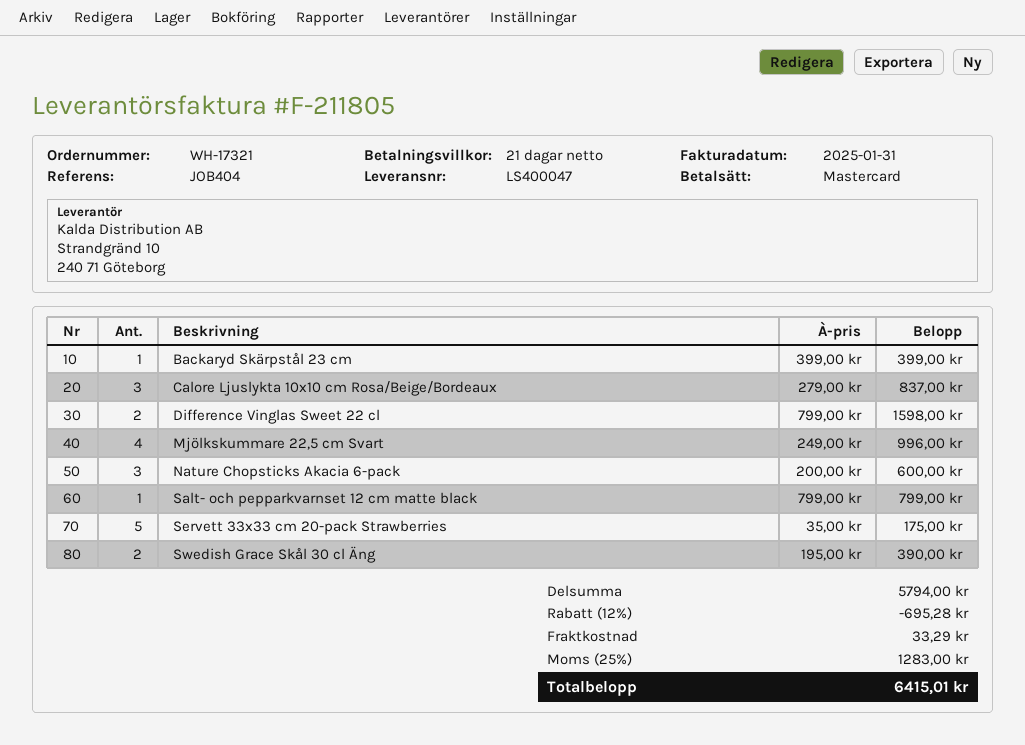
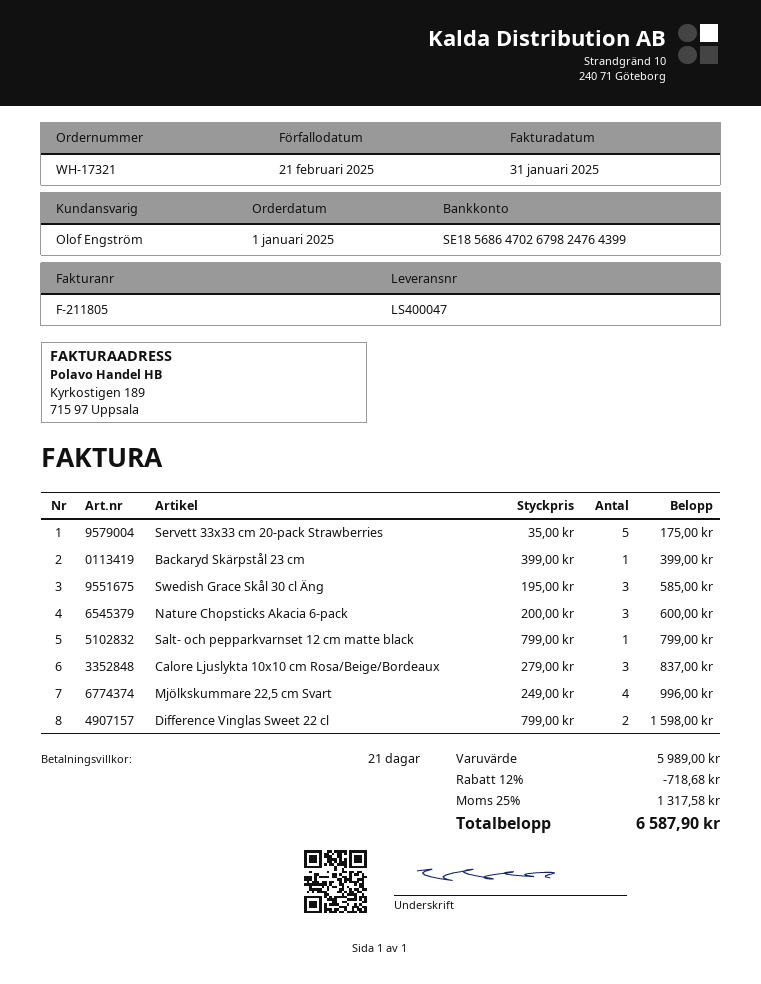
Swedish Grace Skål 30 cl Äng: 2 x 195.00 = 390.00 -> 3 x 195.00 = 585.00
subtotal: 5794.00 -> 5989.00
discount: 12% = 695.28 -> 12% = 718.68
shipping: 33.29 -> none
tax: 25% = 1283.00 -> 25% = 1317.58
total: 6415.01 -> 6587.90

